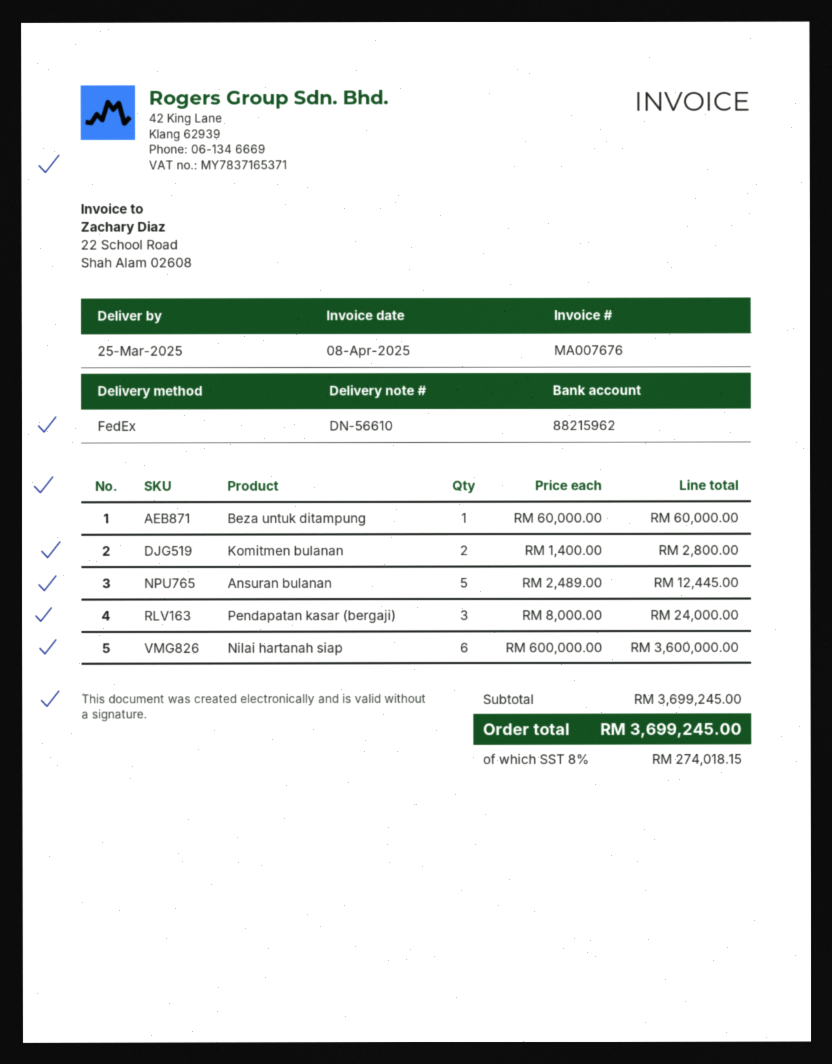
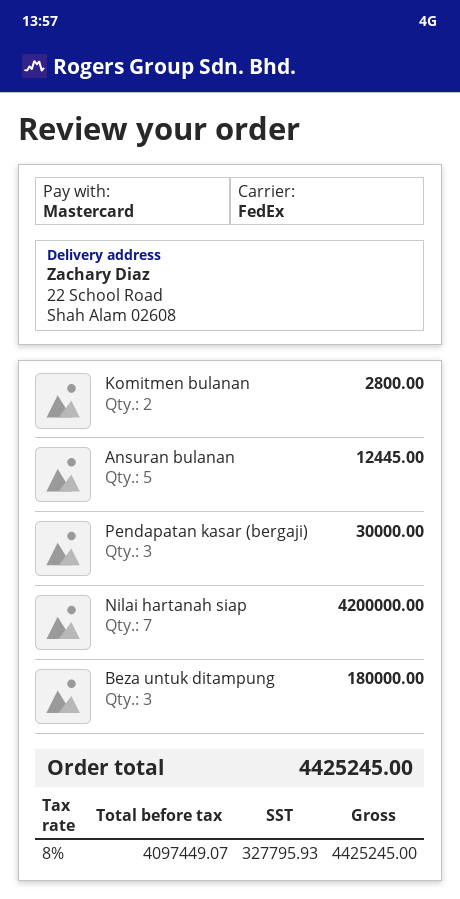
Beza untuk ditampung: 1 for 60000.00 -> 3 for 180000.00
Pendapatan kasar (bergaji): 3 for 24000.00 -> 3 for 30000.00
Nilai hartanah siap: 6 for 3600000.00 -> 7 for 4200000.00
tax: 8% = 274018.15 -> 8% = 327795.93
total: 3699245.00 -> 4425245.00

